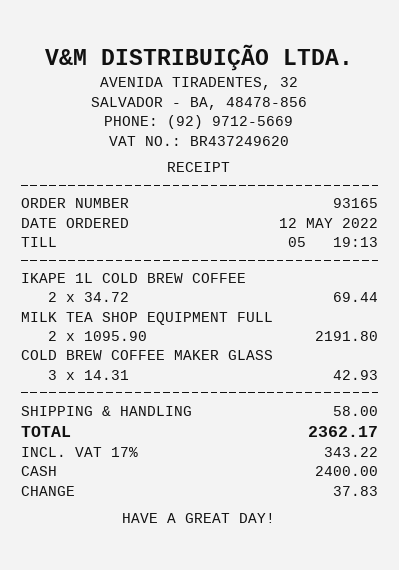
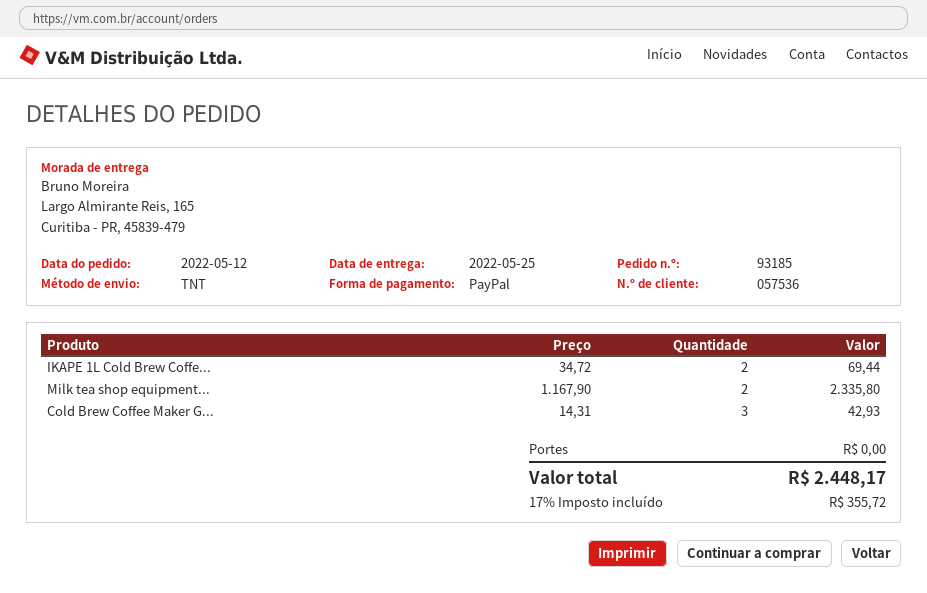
order number: 93165 -> 93185
payment method: cash -> PayPal
MILK TEA SHOP EQUIPMENT FULL: 2 x 1095.90 = 2191.80 -> 2 x 1167.90 = 2335.80
shipping: 58.00 -> 0.00
tax: 17% = 343.22 -> 17% = 355.72
total: 2362.17 -> 2448.17

